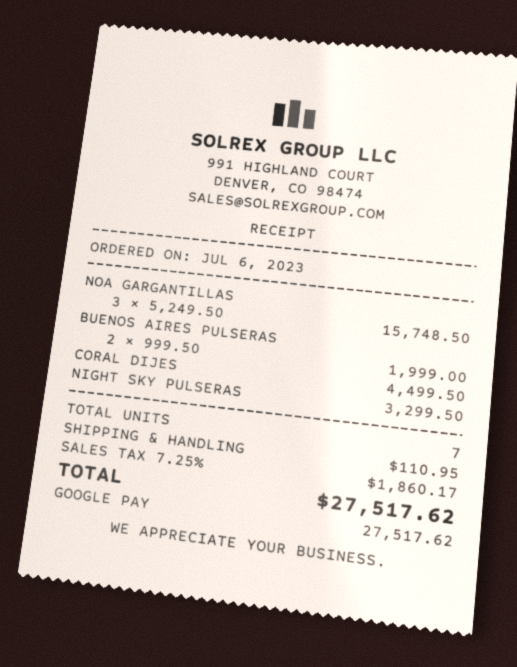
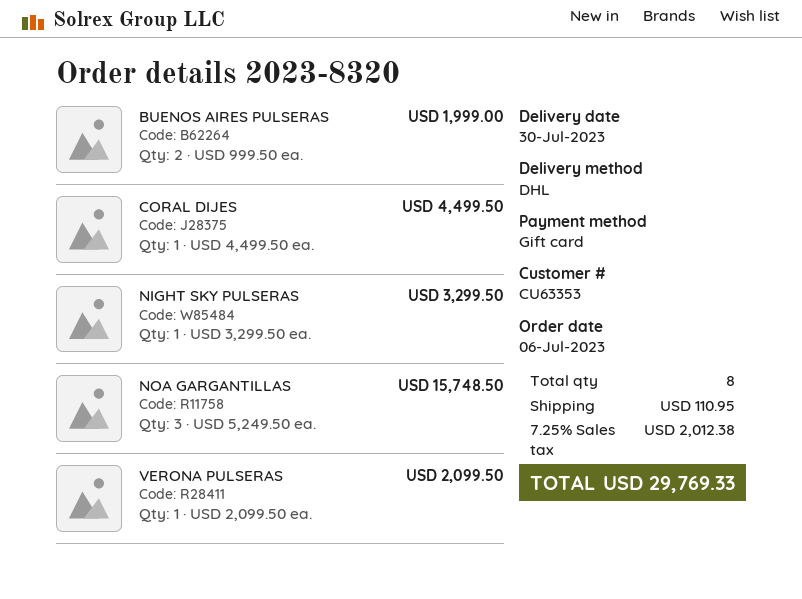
payment method: Google Pay -> gift card
VERONA PULSERAS: none -> 1 x 2099.50 = 2099.50
total quantity: 7 -> 8
tax: 7.25% = 1860.17 -> 7.25% = 2012.38
total: 27517.62 -> 29769.33

